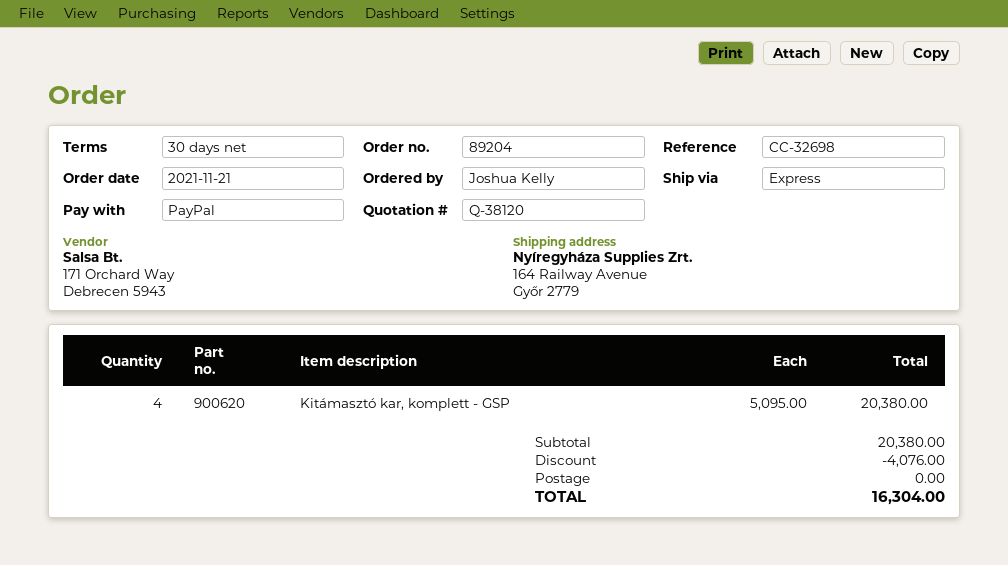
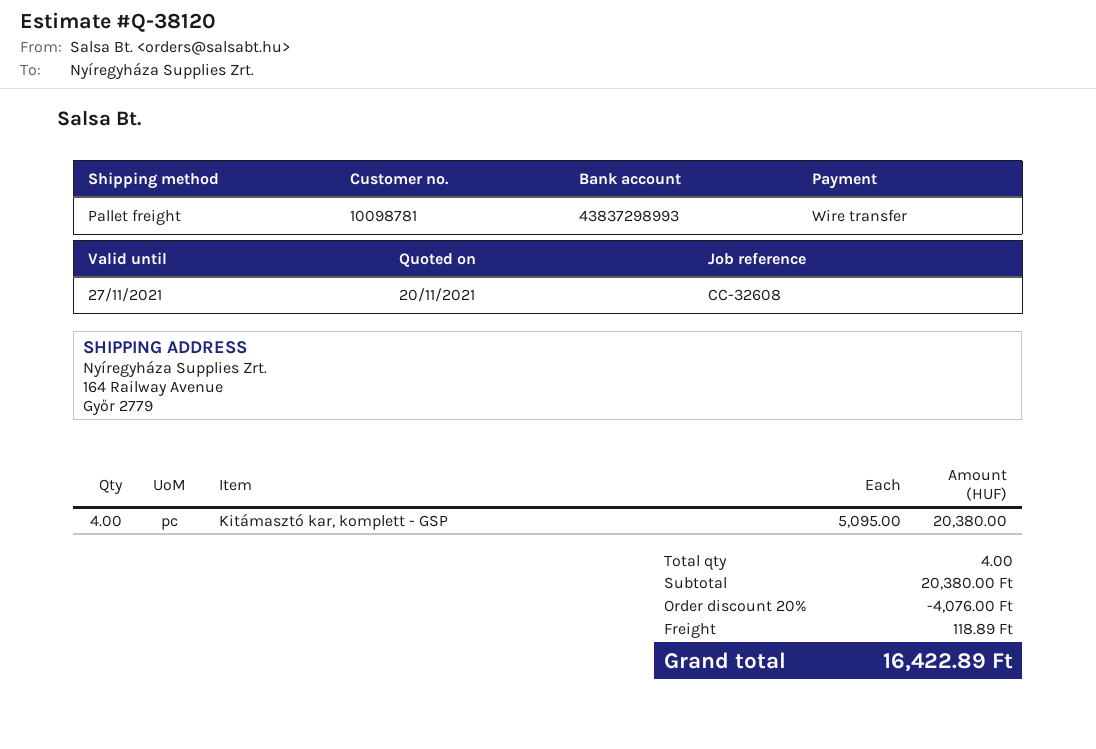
reference: CC-32698 -> CC-32608
payment method: PayPal -> bank transfer
shipping method: express -> pallet freight
shipping: 0.00 -> 118.89
total: 16304.00 -> 16422.89

